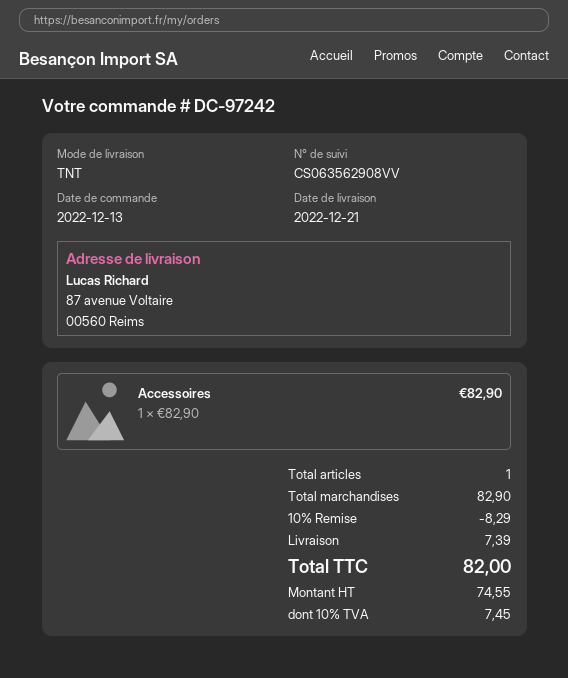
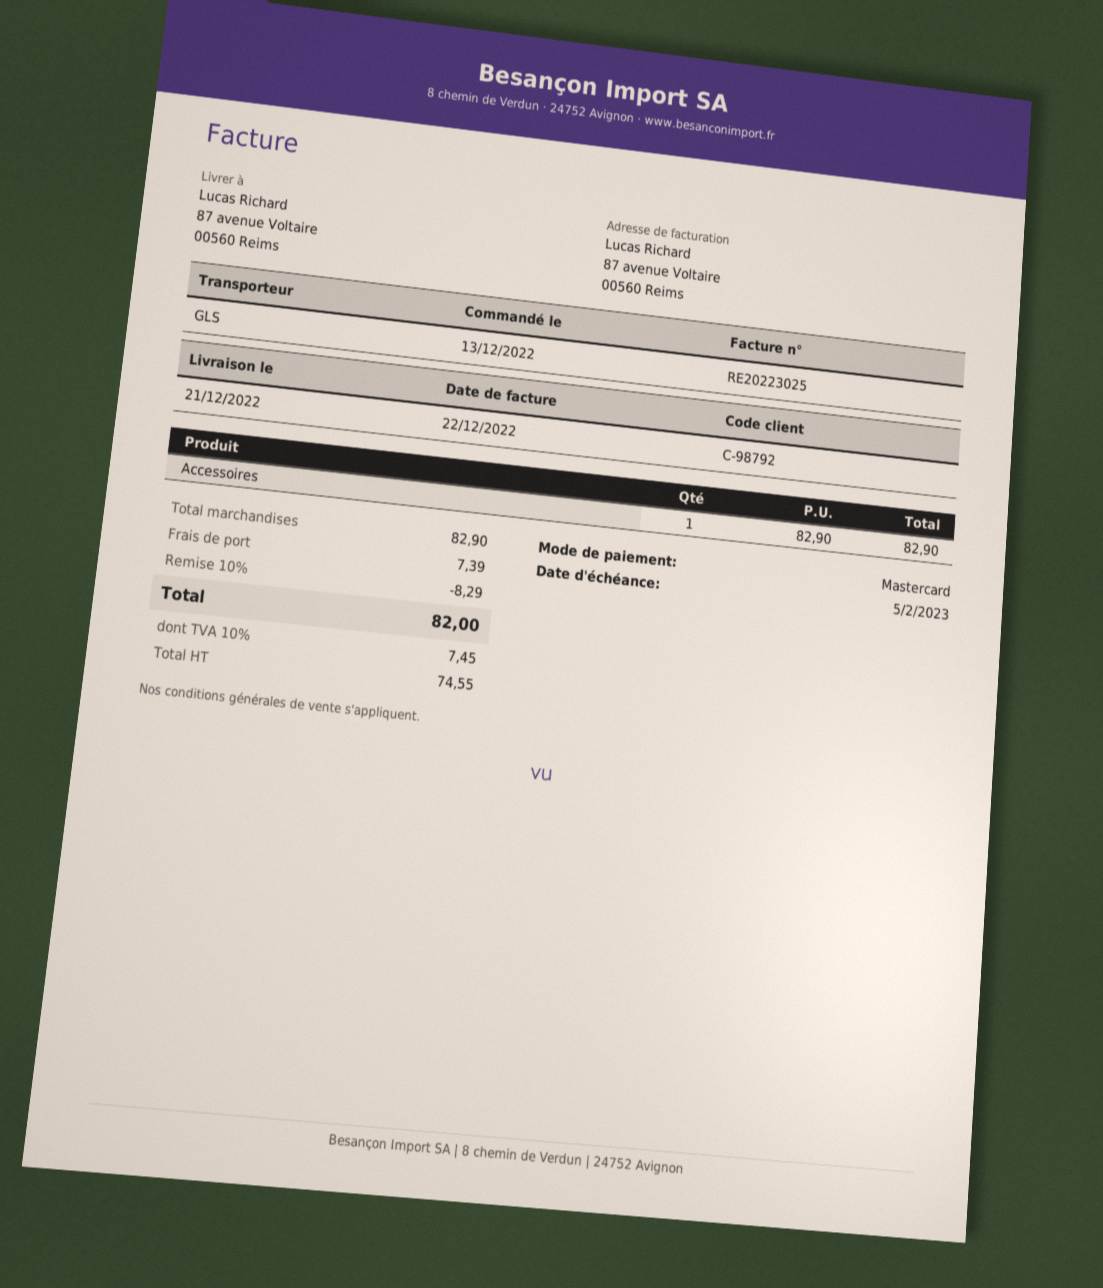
shipping method: TNT -> GLS

